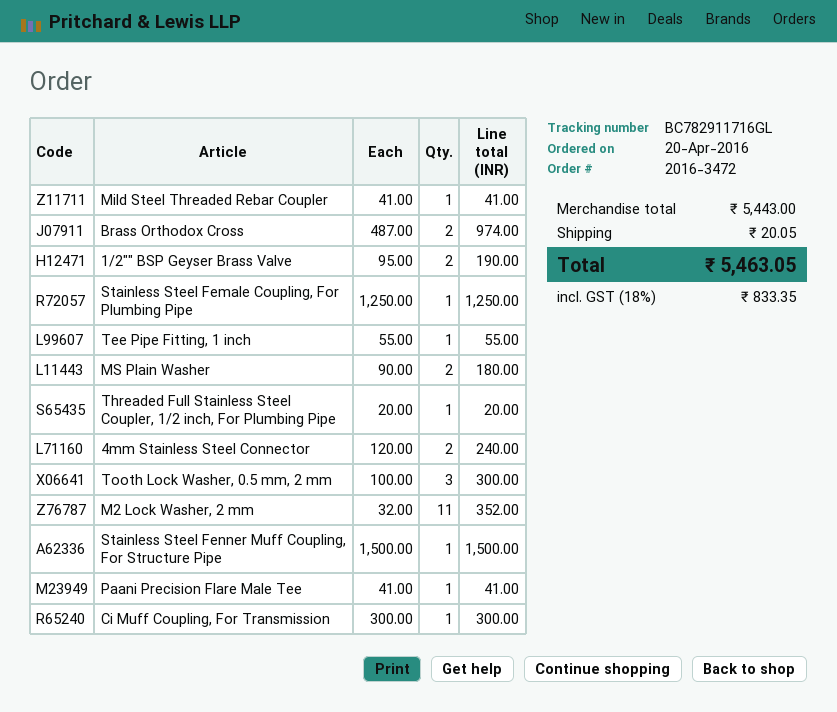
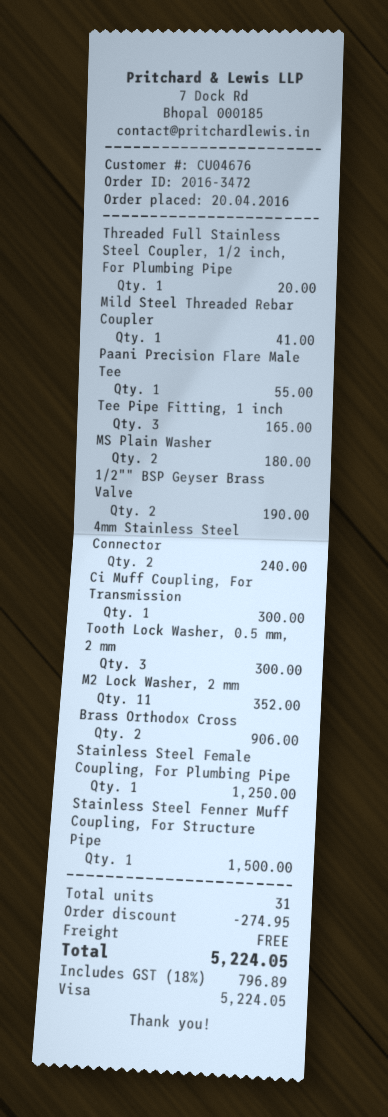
Brass Orthodox Cross: 2 for 974.00 -> 2 for 906.00
Tee Pipe Fitting, 1 inch: 1 for 55.00 -> 3 for 165.00
Paani Precision Flare Male Tee: 1 for 41.00 -> 1 for 55.00
discount: none -> 274.95
shipping: 20.05 -> 0.00
tax: 18% = 833.35 -> 18% = 796.89
total: 5463.05 -> 5224.05

